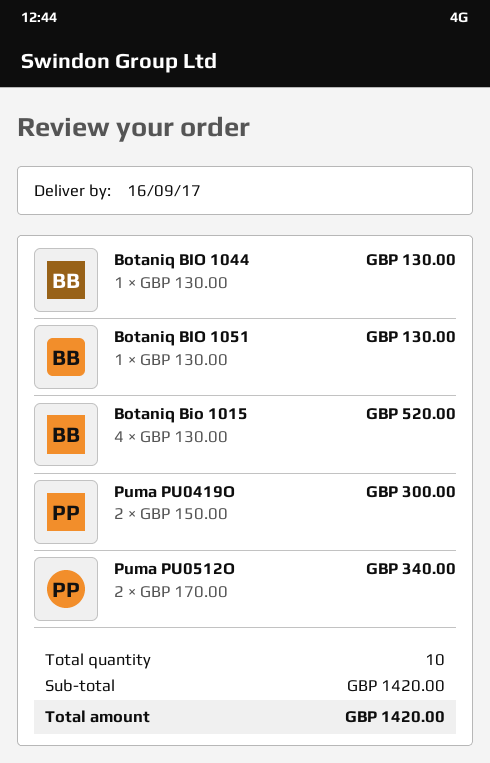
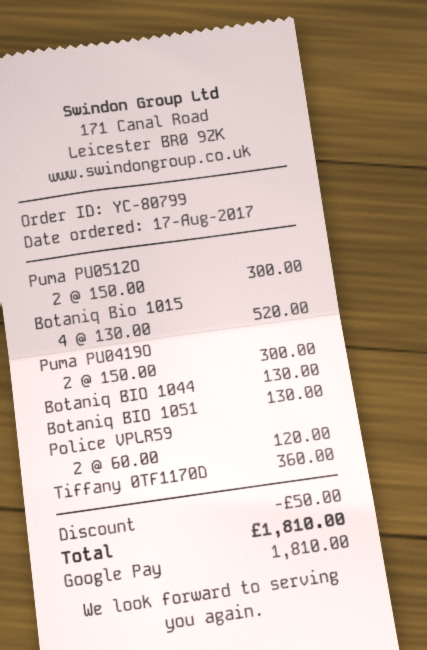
Puma PU0512O: 2 x 170.00 = 340.00 -> 2 x 150.00 = 300.00
Police VPLR59: none -> 2 x 60.00 = 120.00
Tiffany 0TF1170D: none -> 1 x 360.00 = 360.00
discount: none -> 50.00
total: 1420.00 -> 1810.00

